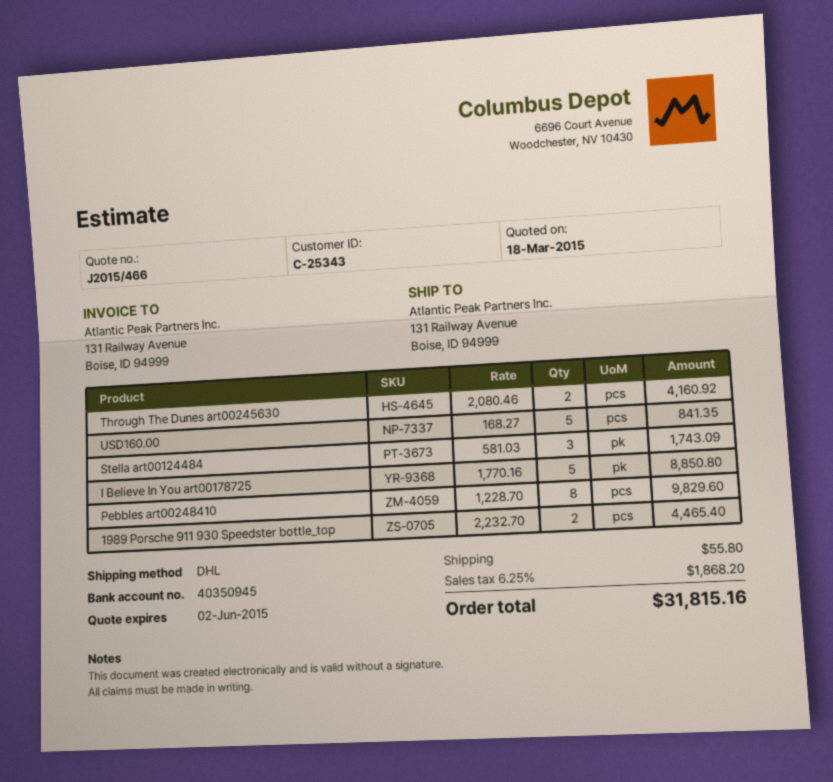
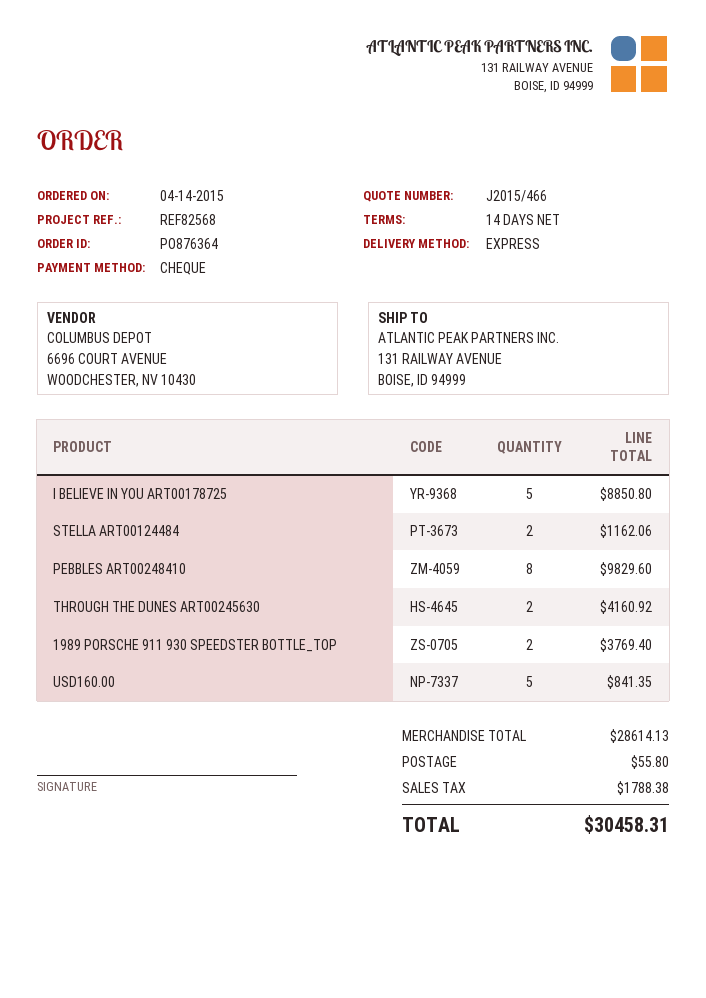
shipping method: DHL -> express
Stella art00124484: 3 for 1743.09 -> 2 for 1162.06
1989 Porsche 911 930 Speedster bottle_top: 2 for 4465.40 -> 2 for 3769.40
tax: 1868.20 -> 1788.38
total: 31815.16 -> 30458.31

